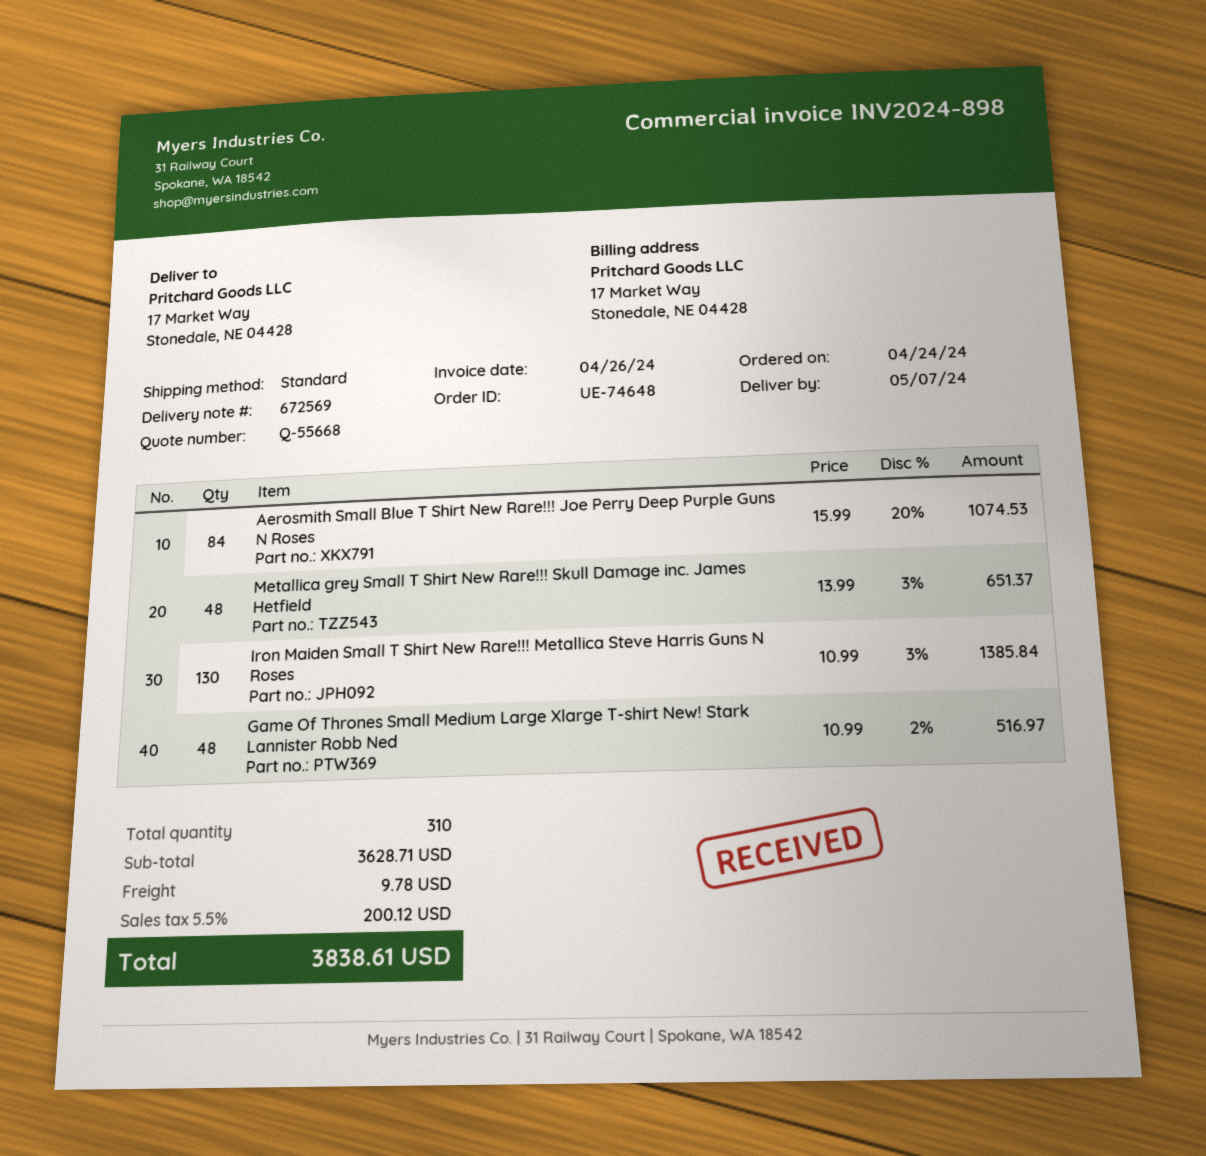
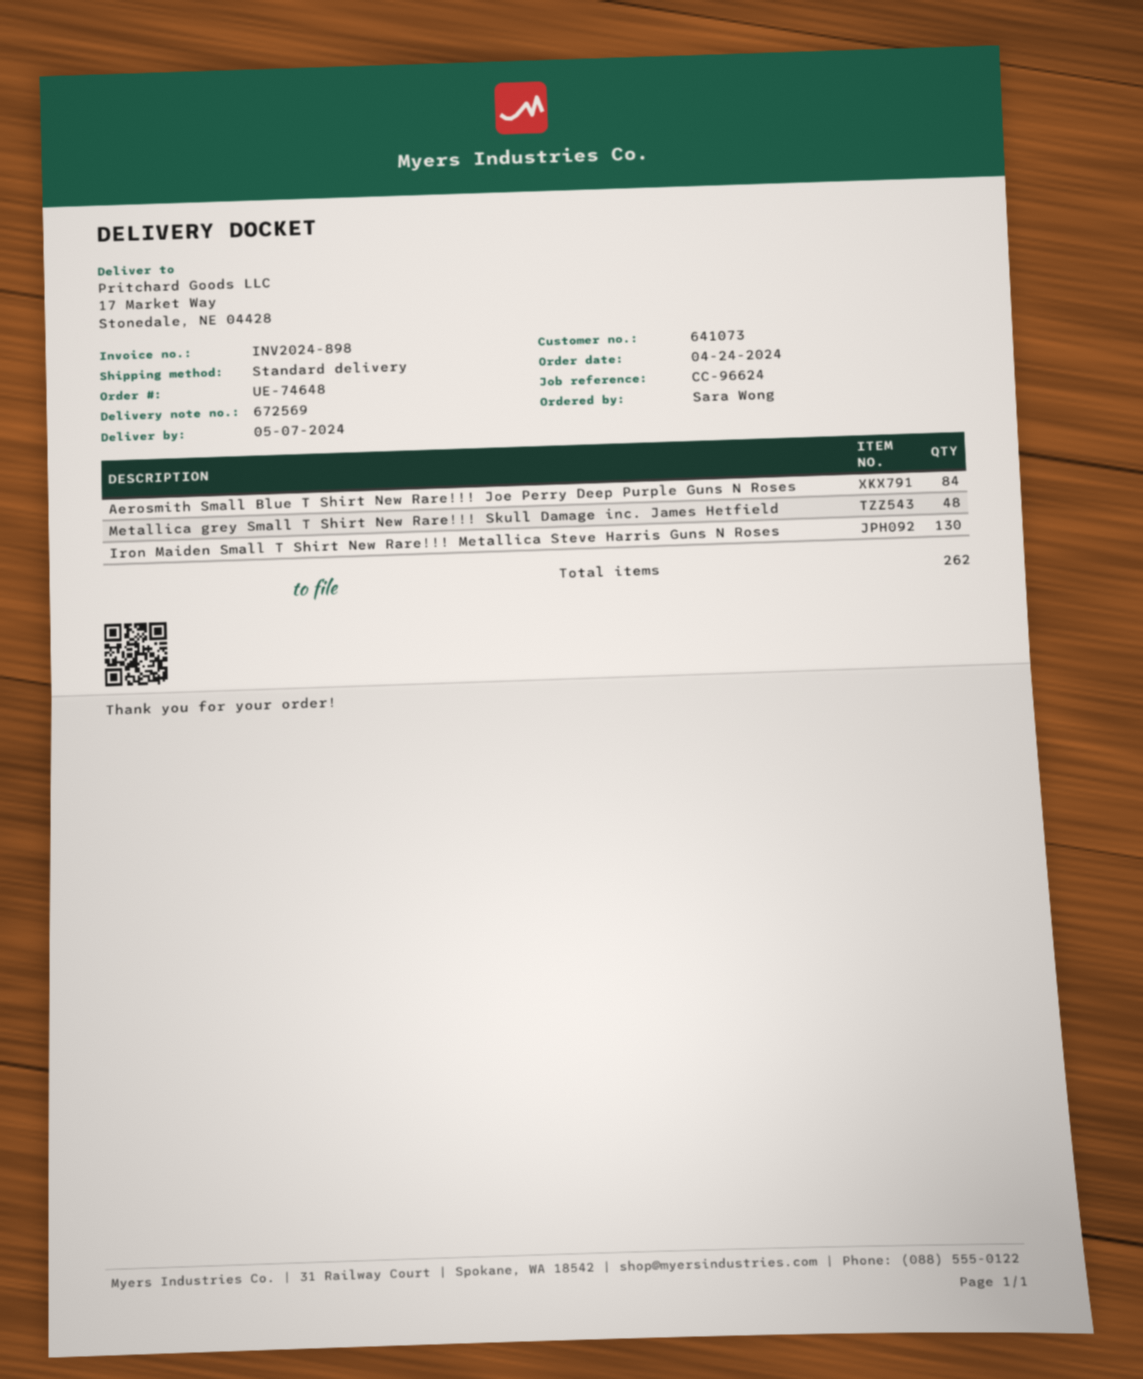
Game Of Thrones Small Medium Large Xlarge T-shirt New! Stark Lannister Robb Ned: 48 -> none
total quantity: 310 -> 262

